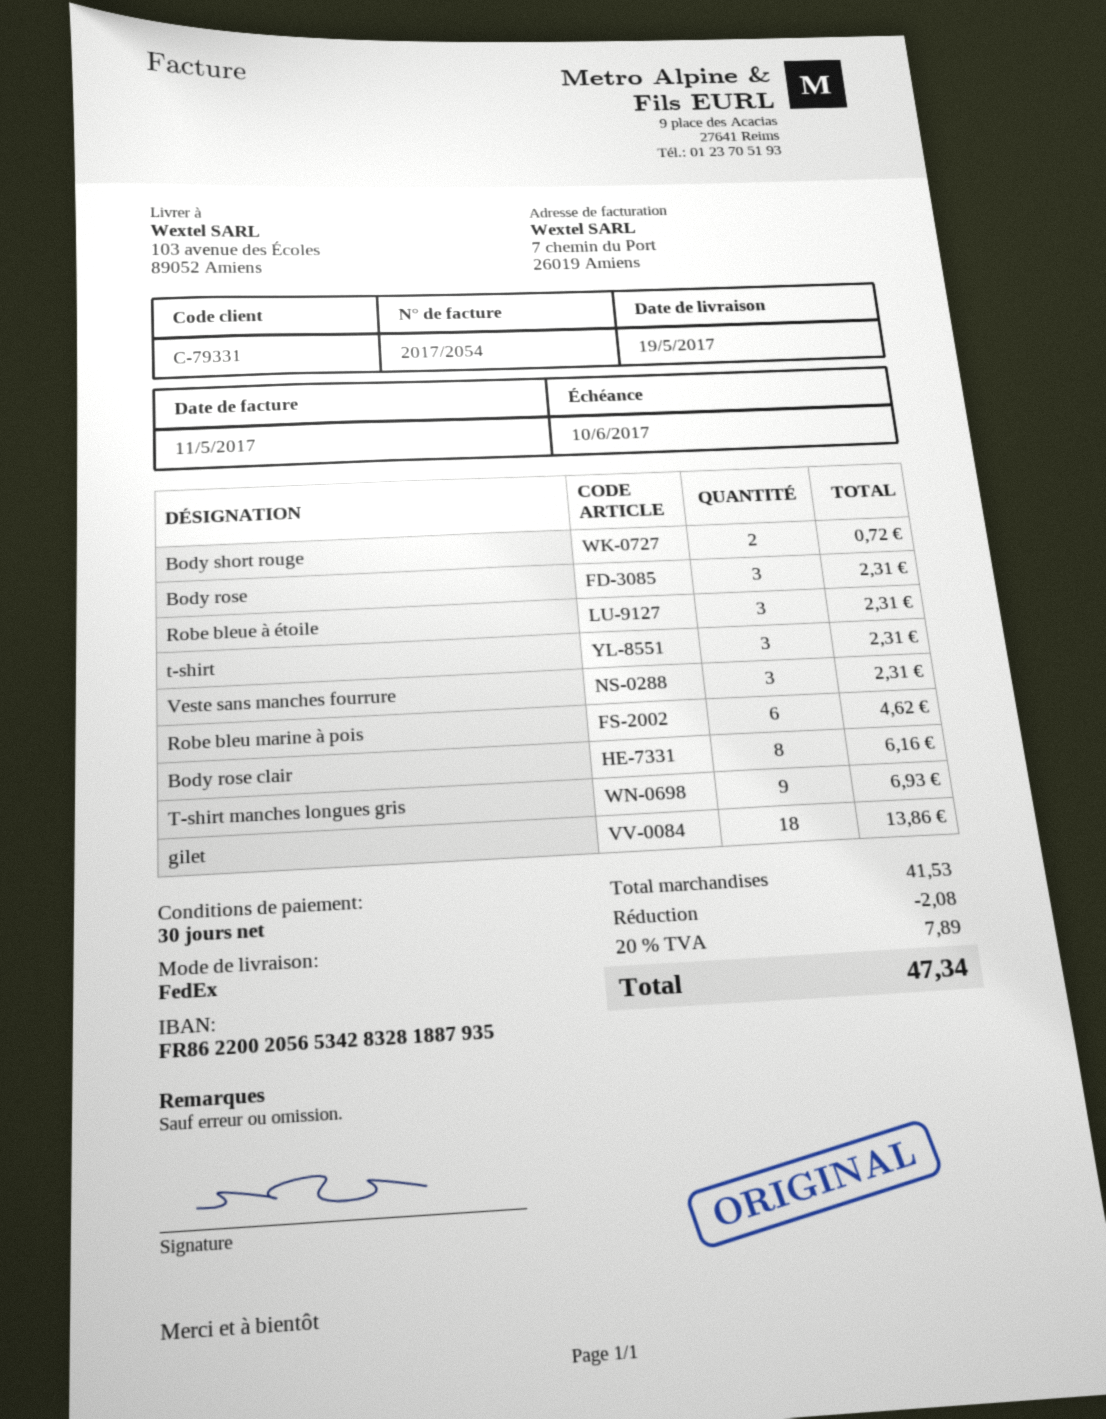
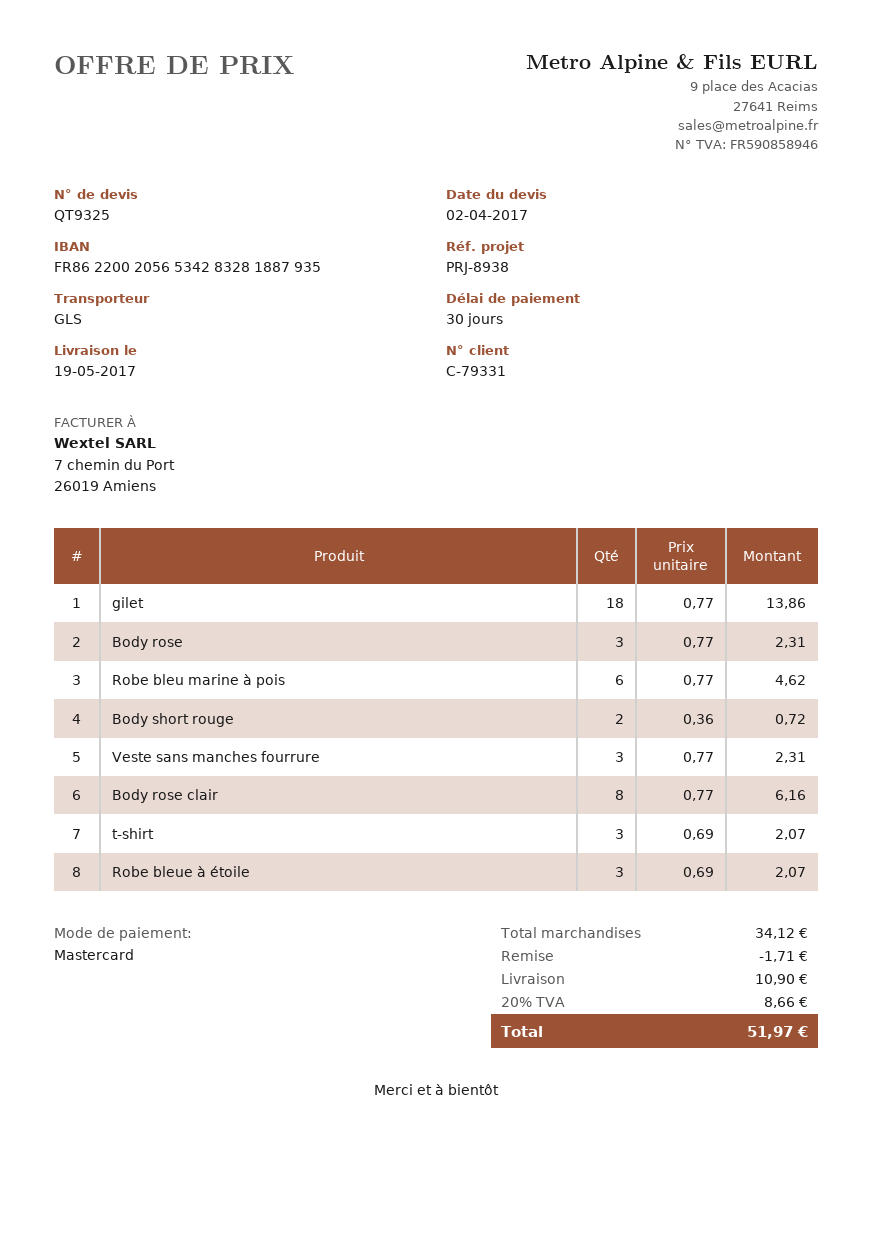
shipping method: FedEx -> GLS
Robe bleue à étoile: 3 for 2.31 -> 3 for 2.07
t-shirt: 3 for 2.31 -> 3 for 2.07
T-shirt manches longues gris: 9 for 6.93 -> none
subtotal: 41.53 -> 34.12
discount: 2.08 -> 1.71
shipping: none -> 10.90
tax: 20% = 7.89 -> 20% = 8.66
total: 47.34 -> 51.97

